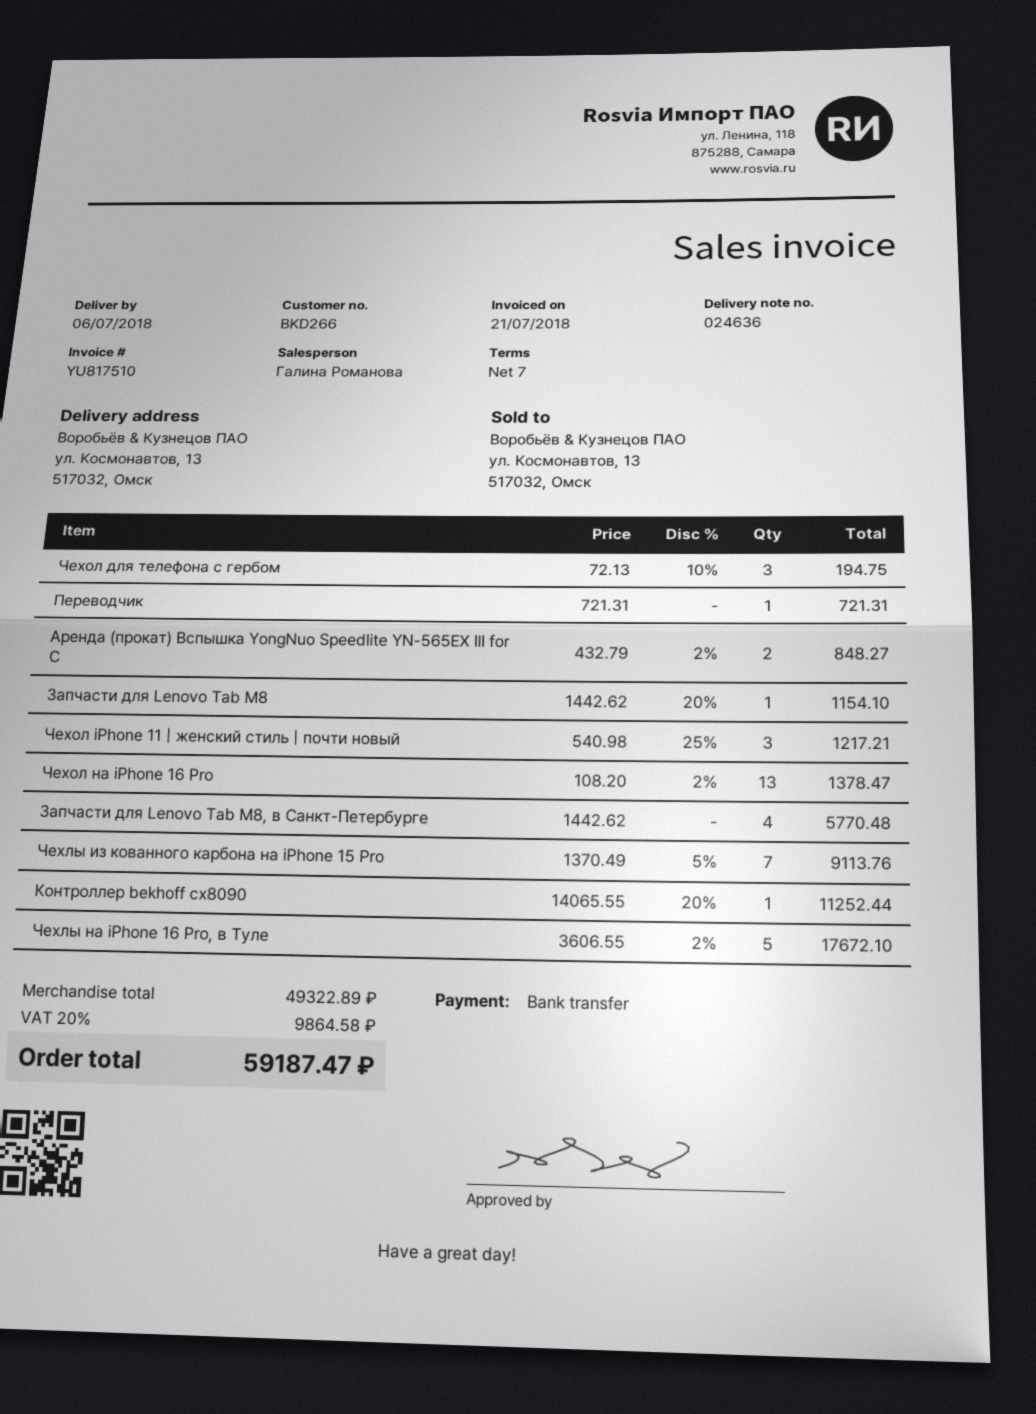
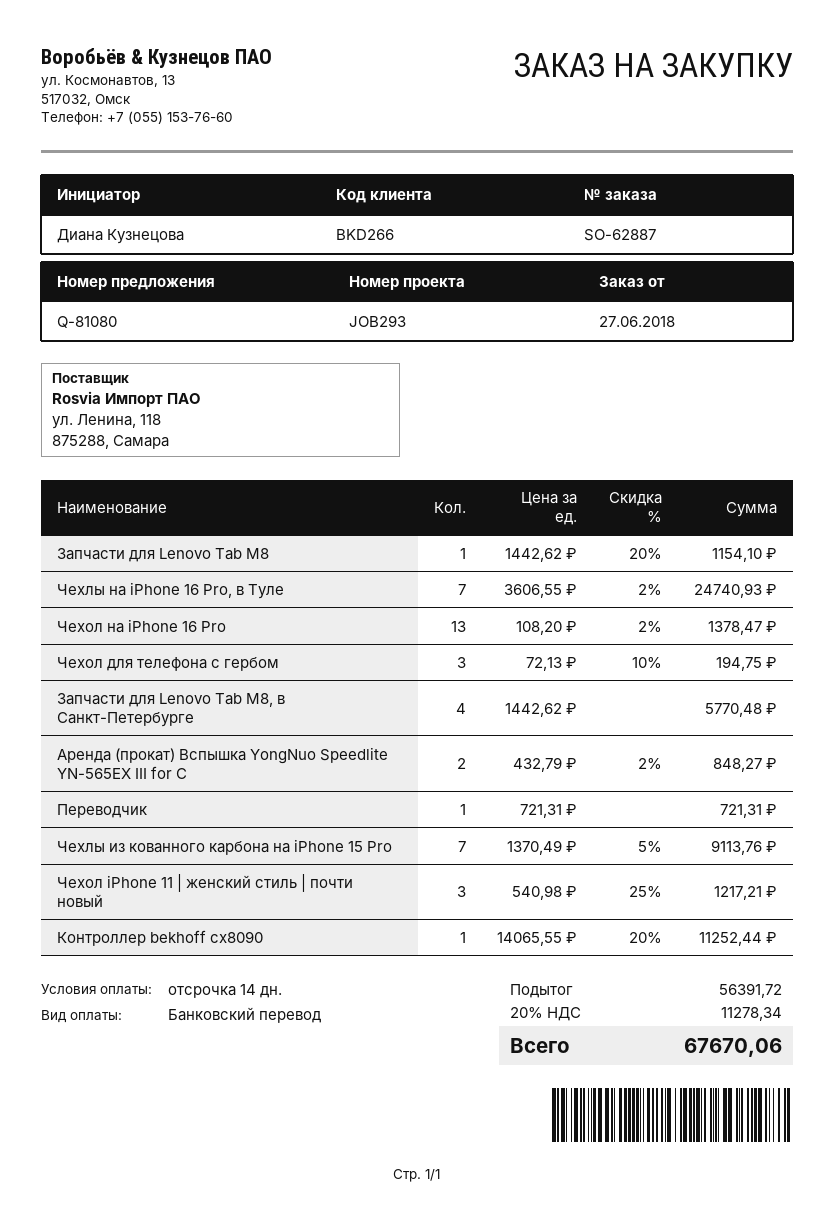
payment terms: 7 days -> 14 days
Чехлы на iPhone 16 Pro, в Туле: 5 x 3606.55 - 2% = 17672.10 -> 7 x 3606.55 - 2% = 24740.93
subtotal: 49322.89 -> 56391.72
tax: 20% = 9864.58 -> 20% = 11278.34
total: 59187.47 -> 67670.06

